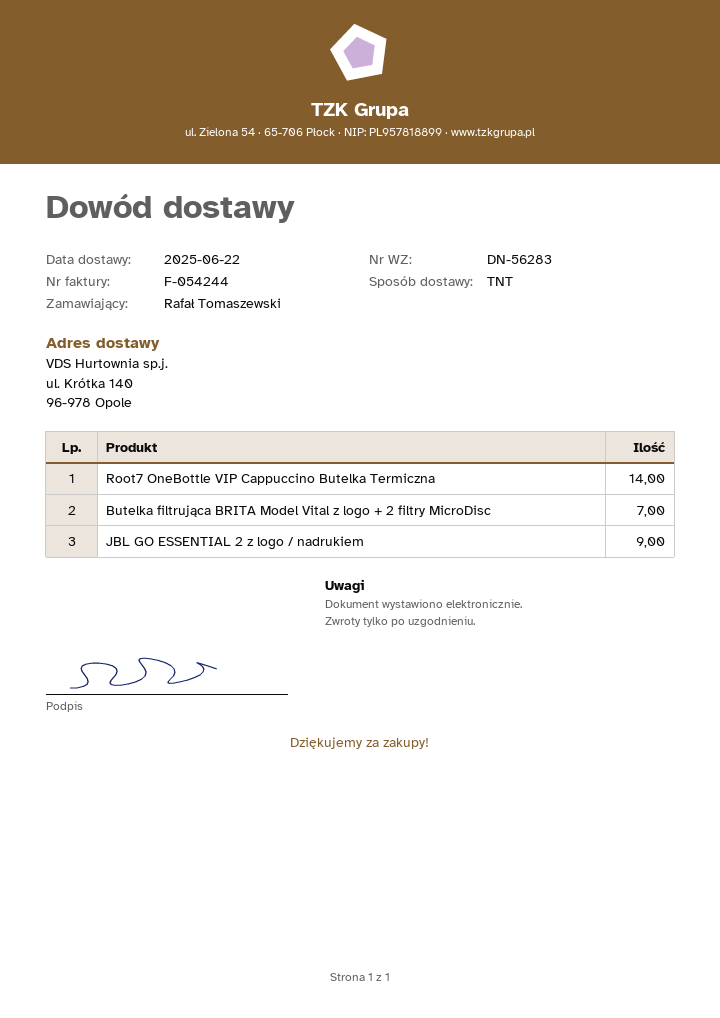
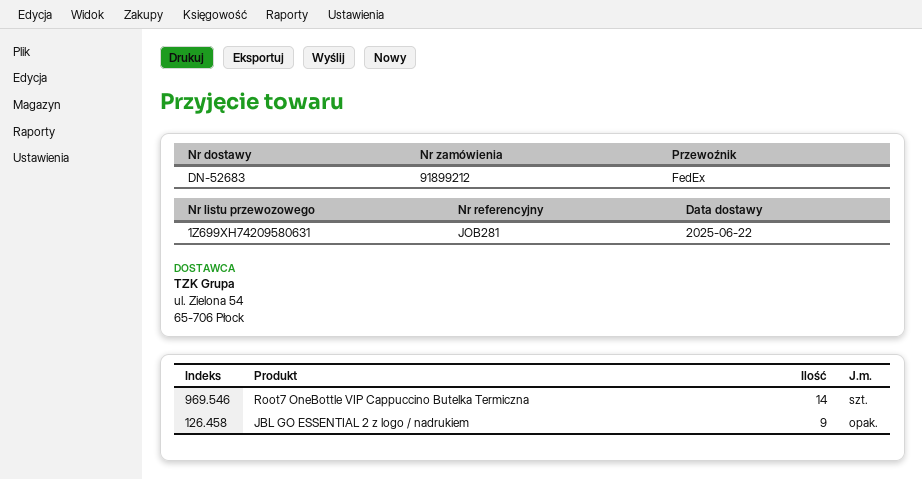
delivery note number: DN-56283 -> DN-52683
shipping method: TNT -> FedEx
Butelka filtrująca BRITA Model Vital z logo + 2 filtry MicroDisc: 7 -> none

